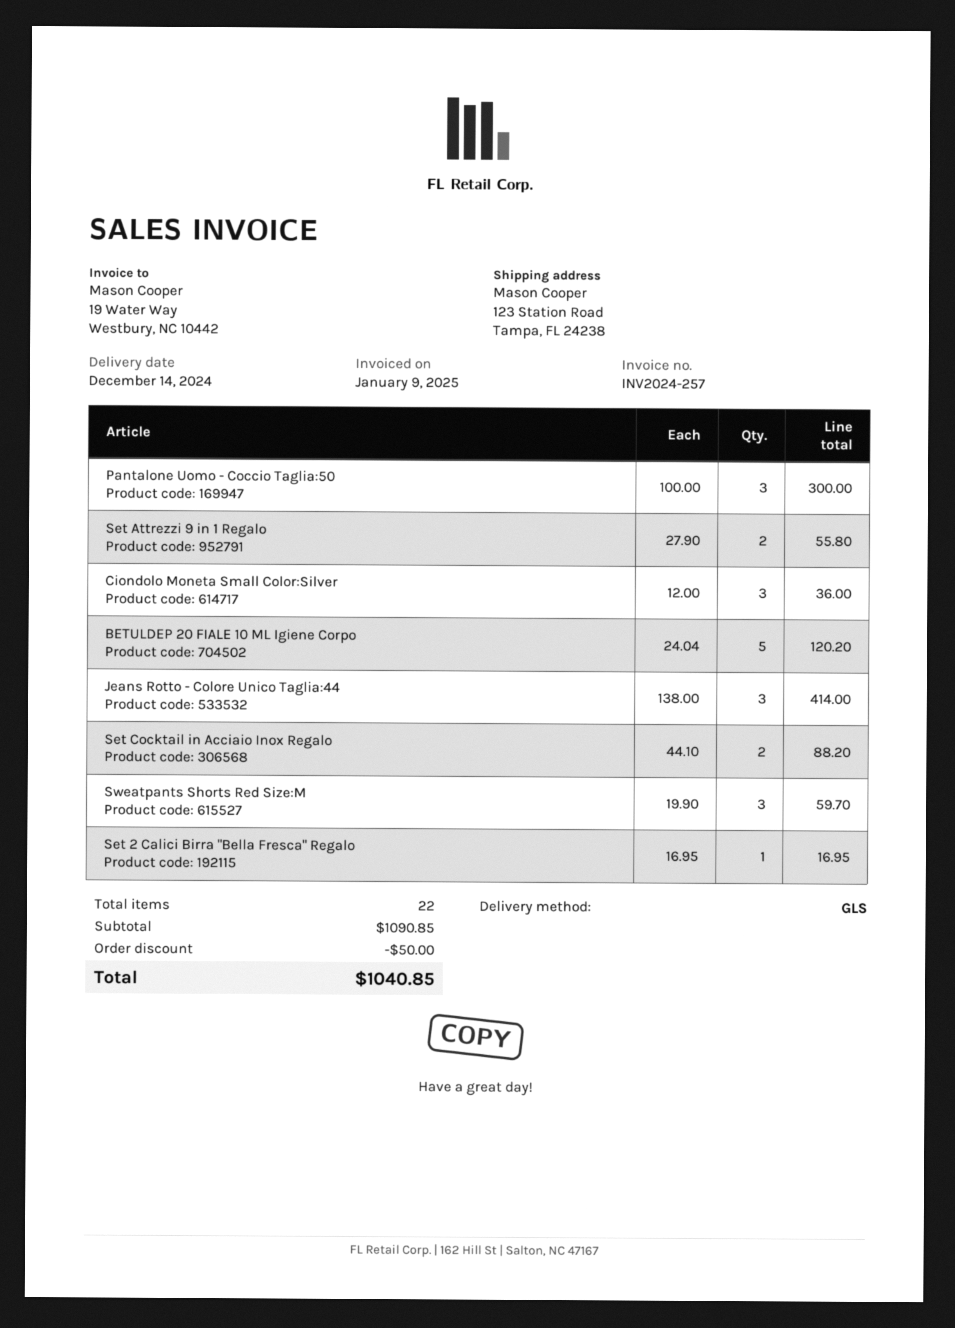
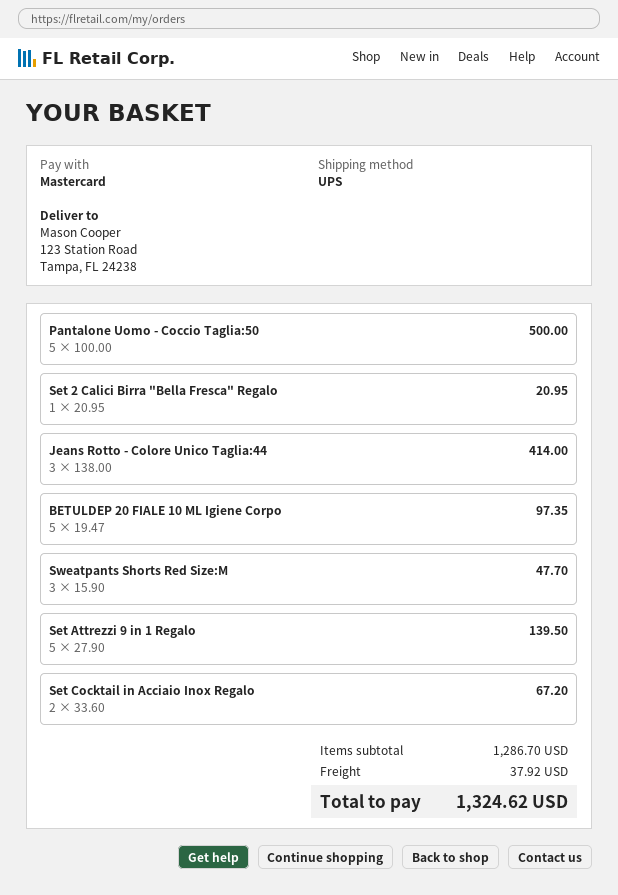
shipping method: GLS -> UPS
Pantalone Uomo - Coccio Taglia:50: 3 x 100.00 = 300.00 -> 5 x 100.00 = 500.00
Set Attrezzi 9 in 1 Regalo: 2 x 27.90 = 55.80 -> 5 x 27.90 = 139.50
Ciondolo Moneta Small Color:Silver: 3 x 12.00 = 36.00 -> none
BETULDEP 20 FIALE 10 ML Igiene Corpo: 5 x 24.04 = 120.20 -> 5 x 19.47 = 97.35
Set Cocktail in Acciaio Inox Regalo: 2 x 44.10 = 88.20 -> 2 x 33.60 = 67.20
Sweatpants Shorts Red Size:M: 3 x 19.90 = 59.70 -> 3 x 15.90 = 47.70
Set 2 Calici Birra "Bella Fresca" Regalo: 1 x 16.95 = 16.95 -> 1 x 20.95 = 20.95
subtotal: 1090.85 -> 1286.70
discount: 50.00 -> none
shipping: none -> 37.92
total: 1040.85 -> 1324.62

